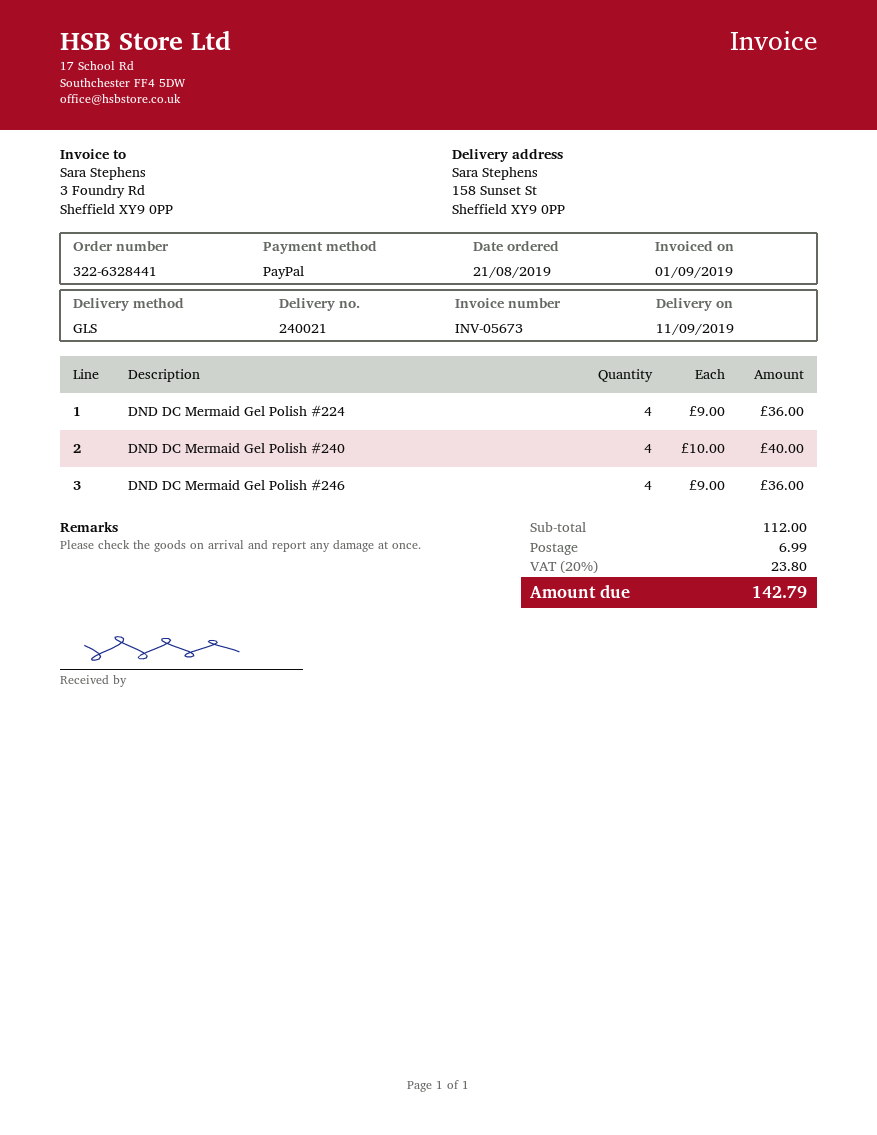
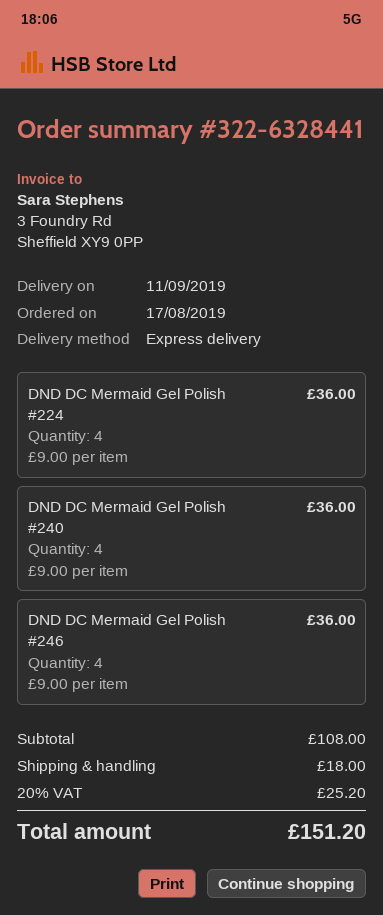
order date: 2019-08-21 -> 2019-08-17
shipping method: GLS -> express
DND DC Mermaid Gel Polish #240: 4 x 10.00 = 40.00 -> 4 x 9.00 = 36.00
subtotal: 112.00 -> 108.00
shipping: 6.99 -> 18.00
tax: 20% = 23.80 -> 20% = 25.20
total: 142.79 -> 151.20

